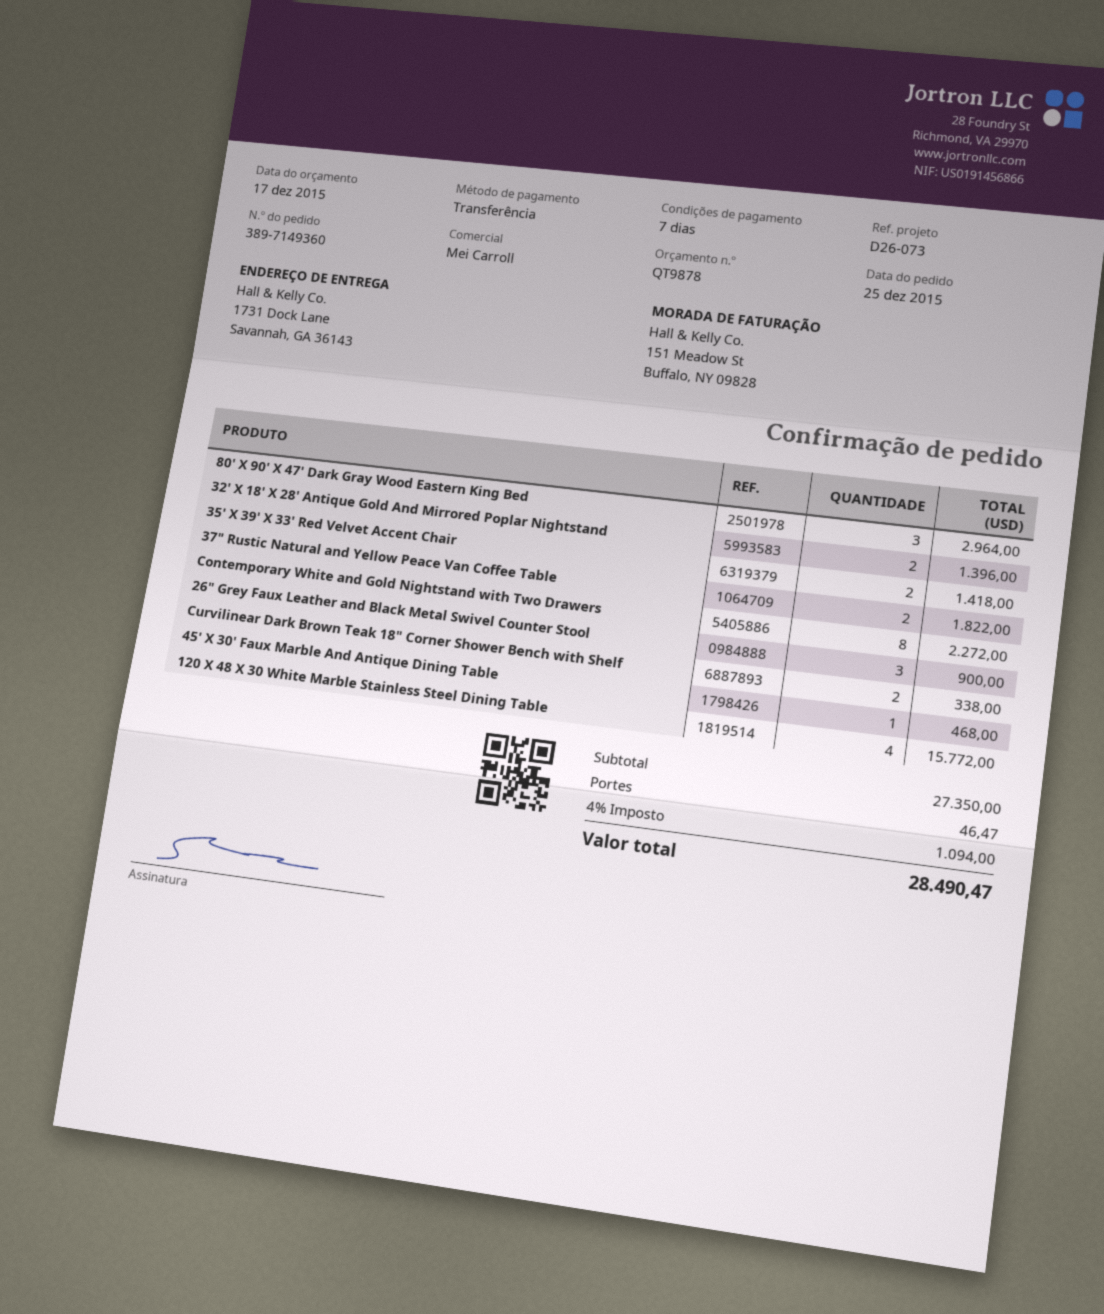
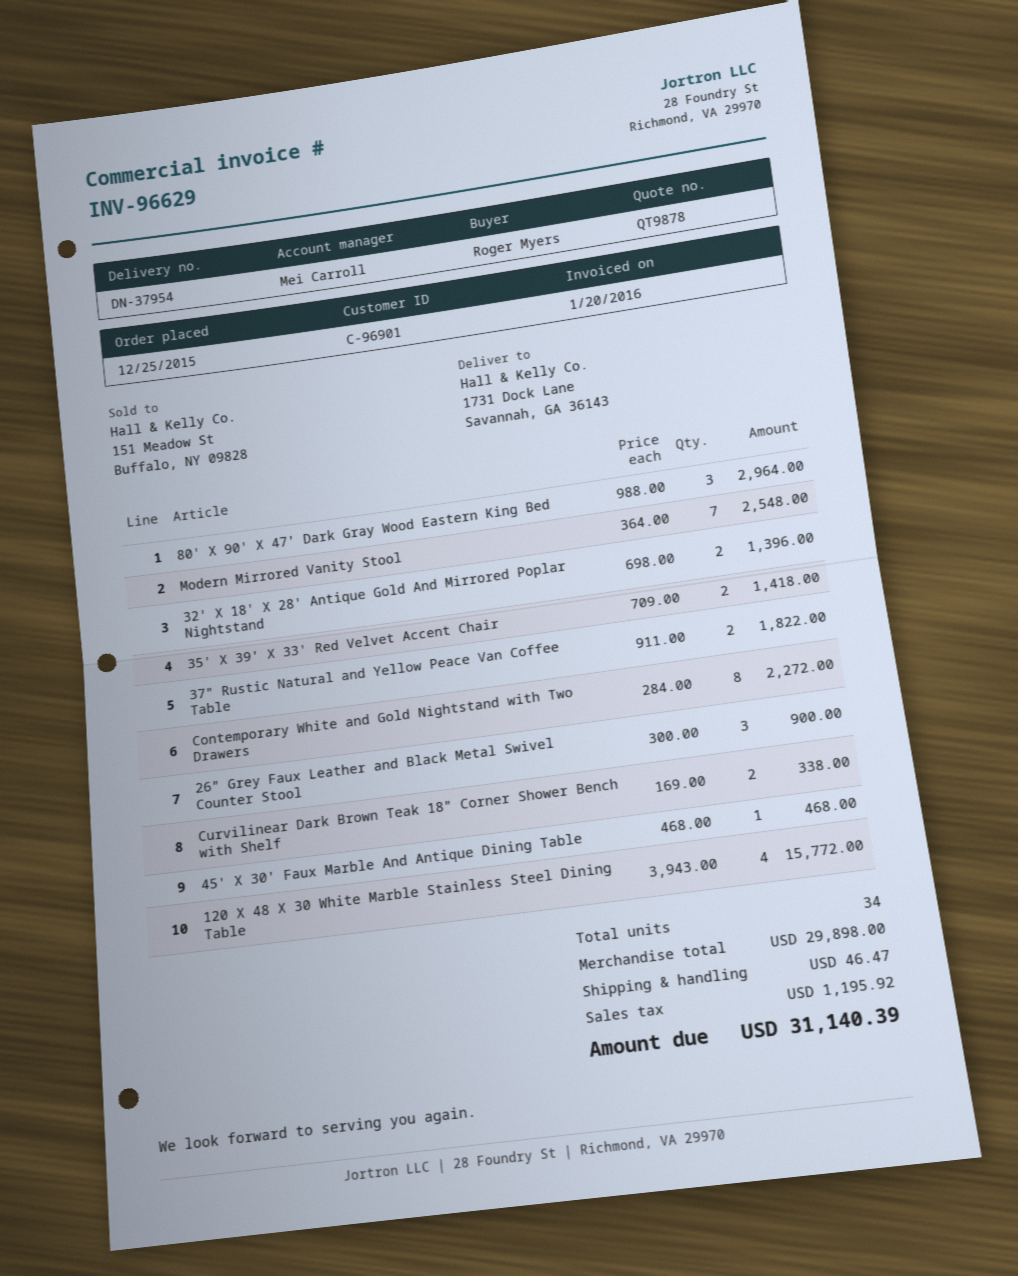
Modern Mirrored Vanity Stool: none -> 7 for 2548.00
subtotal: 27350.00 -> 29898.00
tax: 1094.00 -> 1195.92
total: 28490.47 -> 31140.39

